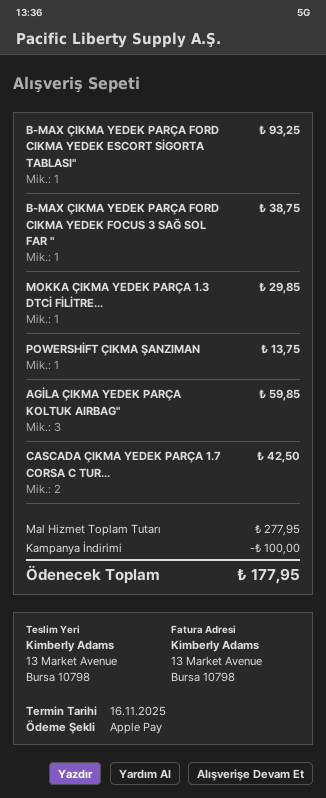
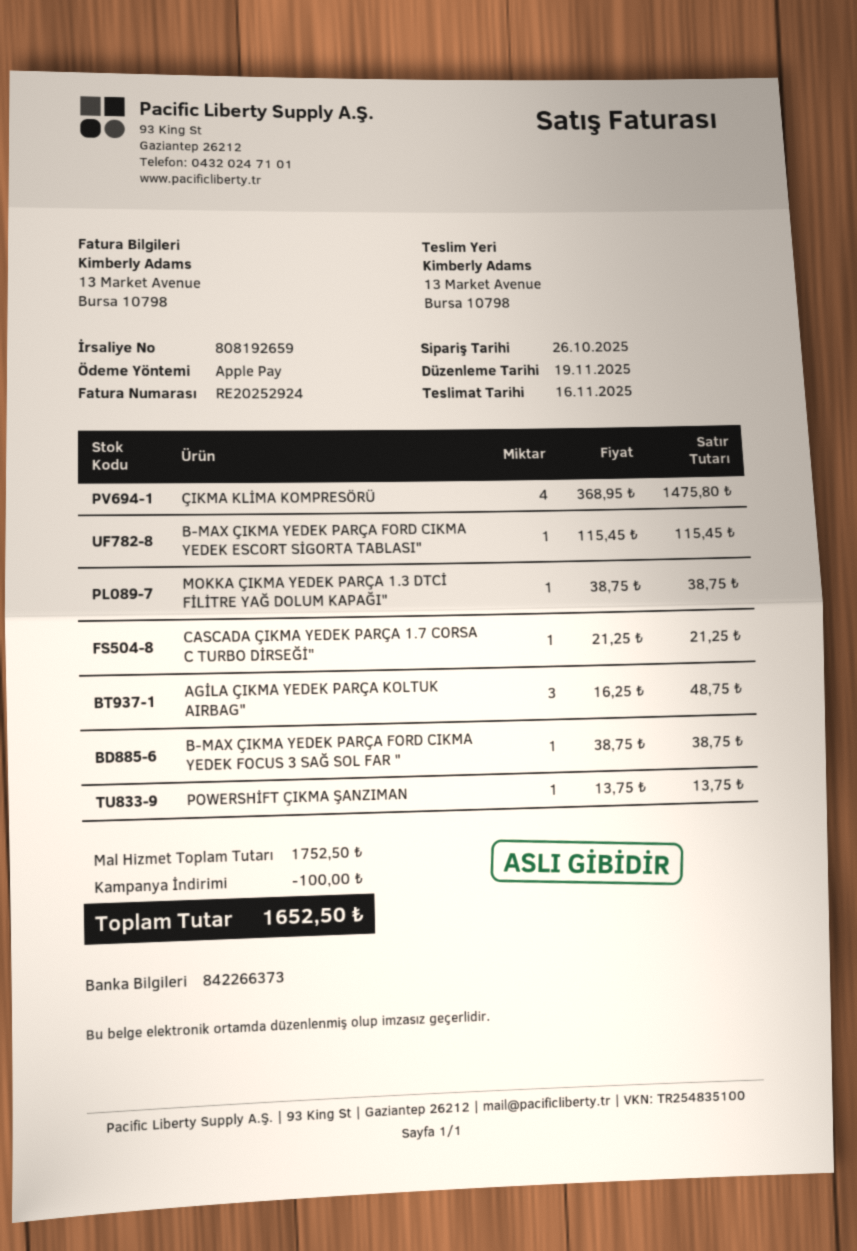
B-MAX ÇIKMA YEDEK PARÇA FORD CIKMA YEDEK ESCORT SİGORTA TABLASI": 1 for 93.25 -> 1 for 115.45
MOKKA ÇIKMA YEDEK PARÇA 1.3 DTCİ FİLİTRE...: 1 for 29.85 -> 1 for 38.75
AGİLA ÇIKMA YEDEK PARÇA KOLTUK AIRBAG": 3 for 59.85 -> 3 for 48.75
CASCADA ÇIKMA YEDEK PARÇA 1.7 CORSA C TUR...: 2 for 42.50 -> 1 for 21.25
ÇIKMA KLİMA KOMPRESÖRÜ: none -> 4 for 1475.80
subtotal: 277.95 -> 1752.50
total: 177.95 -> 1652.50

